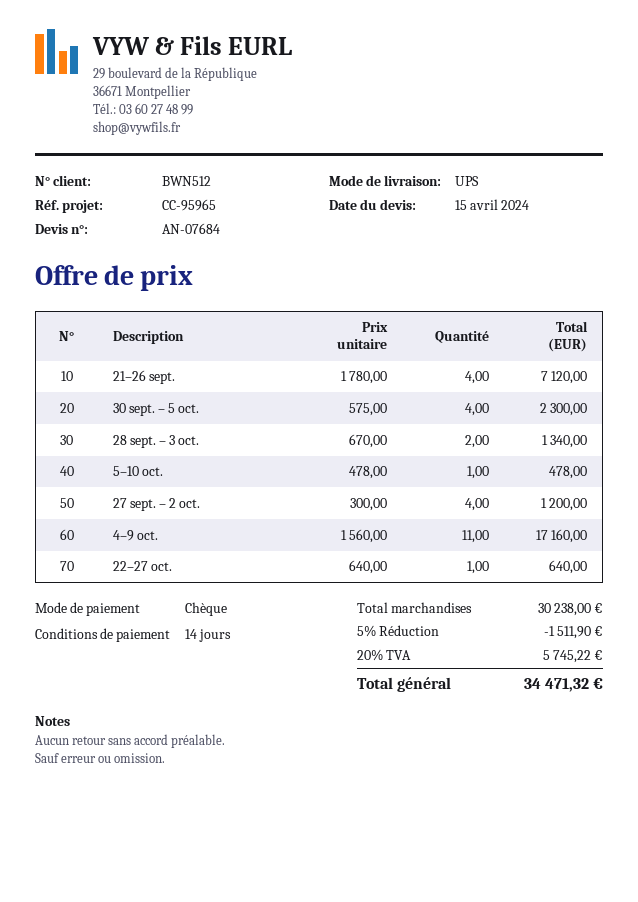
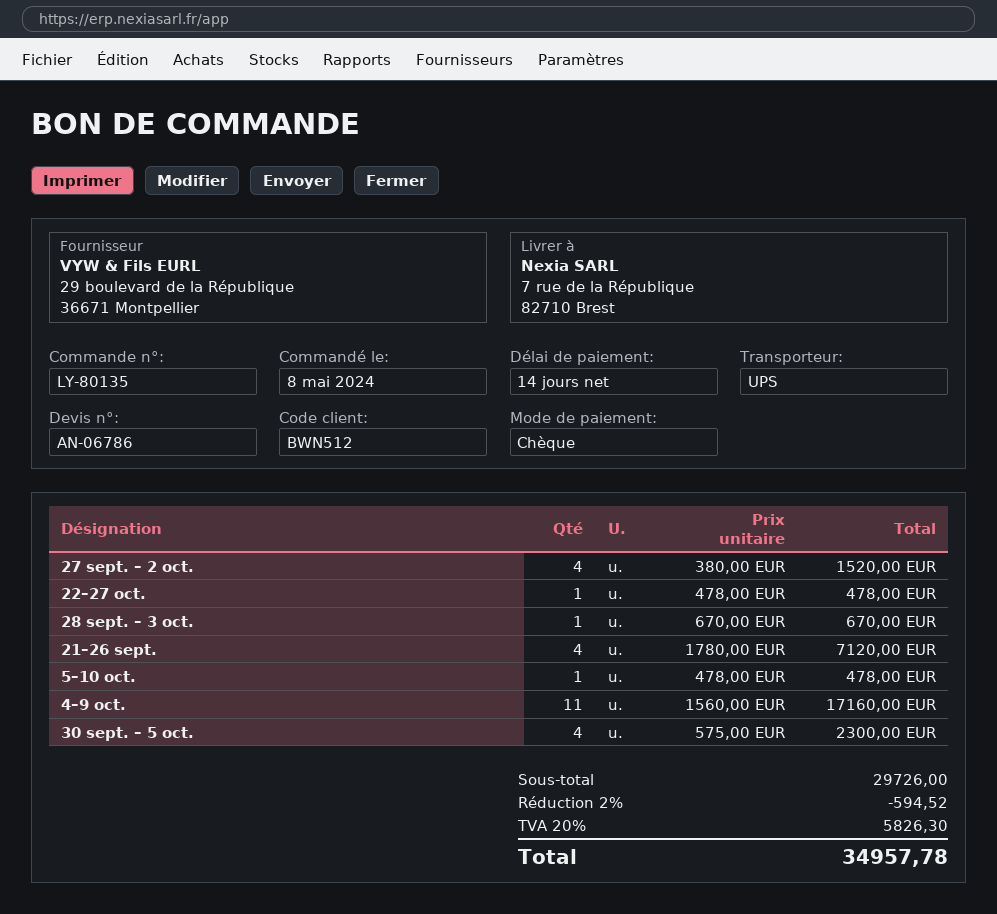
quote number: AN-07684 -> AN-06786
28 sept. – 3 oct.: 2 x 670.00 = 1340.00 -> 1 x 670.00 = 670.00
27 sept. – 2 oct.: 4 x 300.00 = 1200.00 -> 4 x 380.00 = 1520.00
22–27 oct.: 1 x 640.00 = 640.00 -> 1 x 478.00 = 478.00
subtotal: 30238.00 -> 29726.00
discount: 5% = 1511.90 -> 2% = 594.52
tax: 20% = 5745.22 -> 20% = 5826.30
total: 34471.32 -> 34957.78

